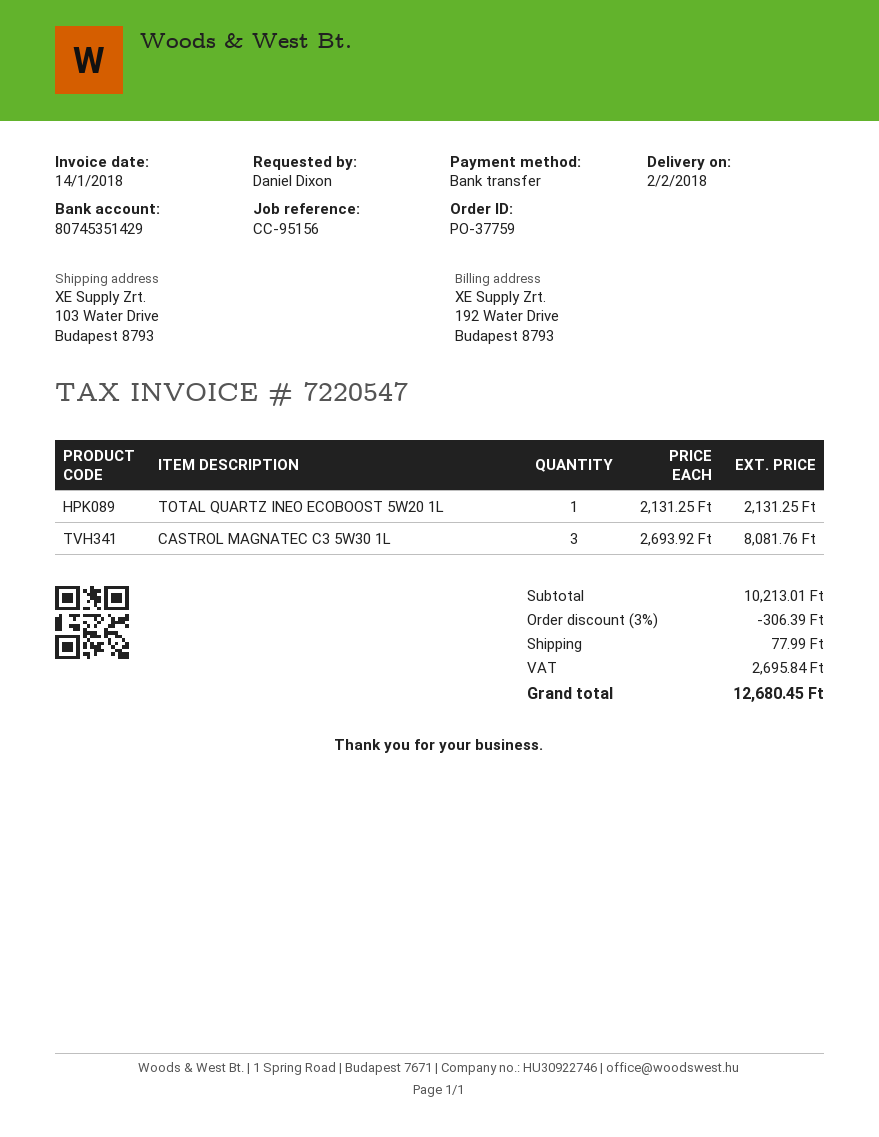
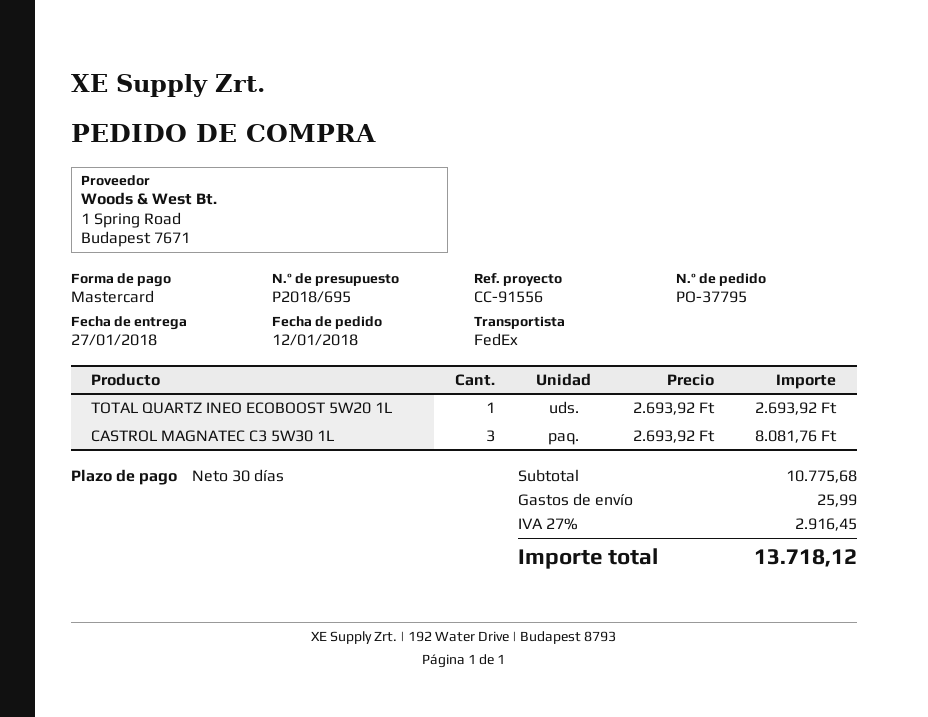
order number: PO-37759 -> PO-37795
delivery date: 2018-02-02 -> 2018-01-27
reference: CC-95156 -> CC-91556
payment method: bank transfer -> Mastercard
TOTAL QUARTZ INEO ECOBOOST 5W20 1L: 1 x 2131.25 = 2131.25 -> 1 x 2693.92 = 2693.92
subtotal: 10213.01 -> 10775.68
discount: 3% = 306.39 -> none
shipping: 77.99 -> 25.99
tax: 2695.84 -> 2916.45
total: 12680.45 -> 13718.12

